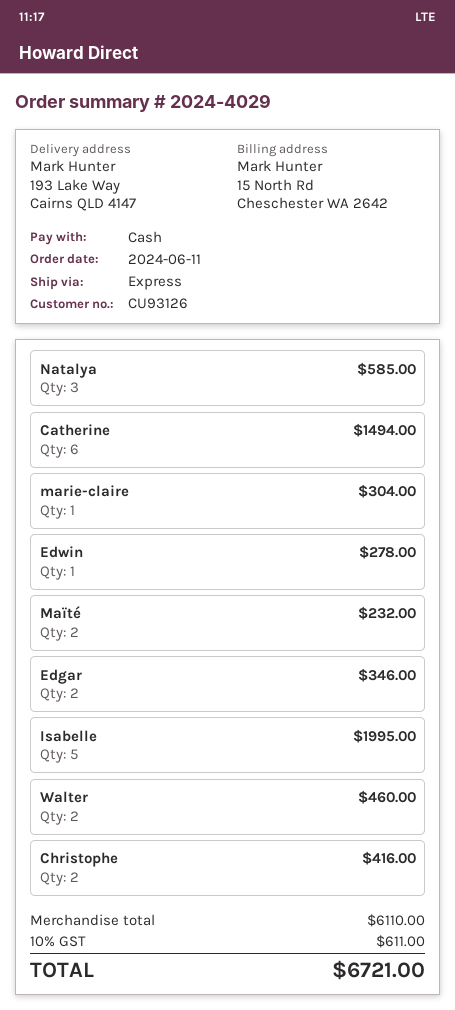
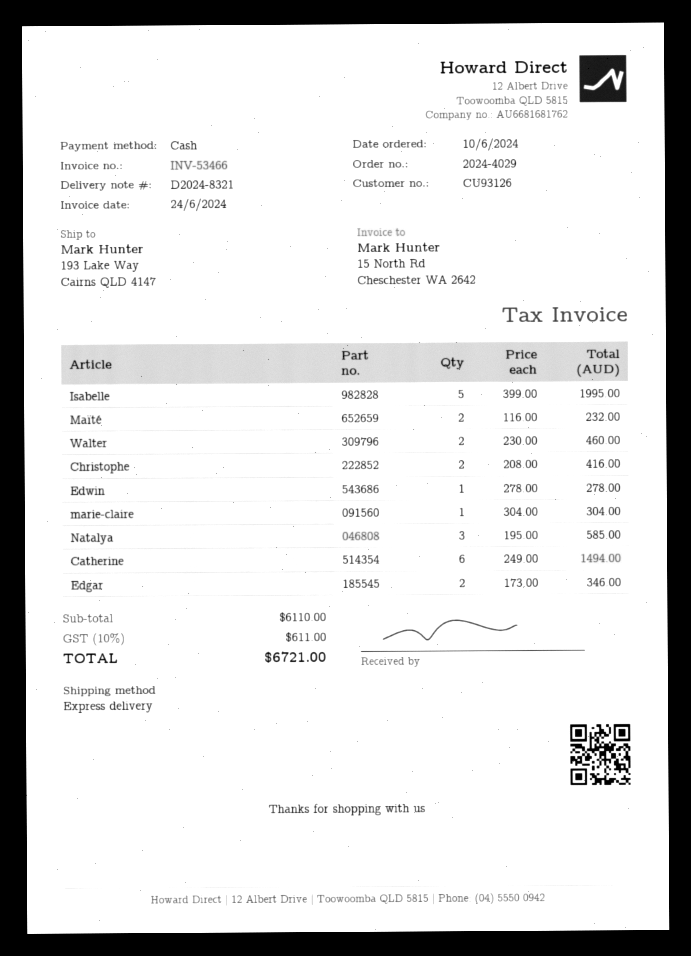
order date: 2024-06-11 -> 2024-06-10

